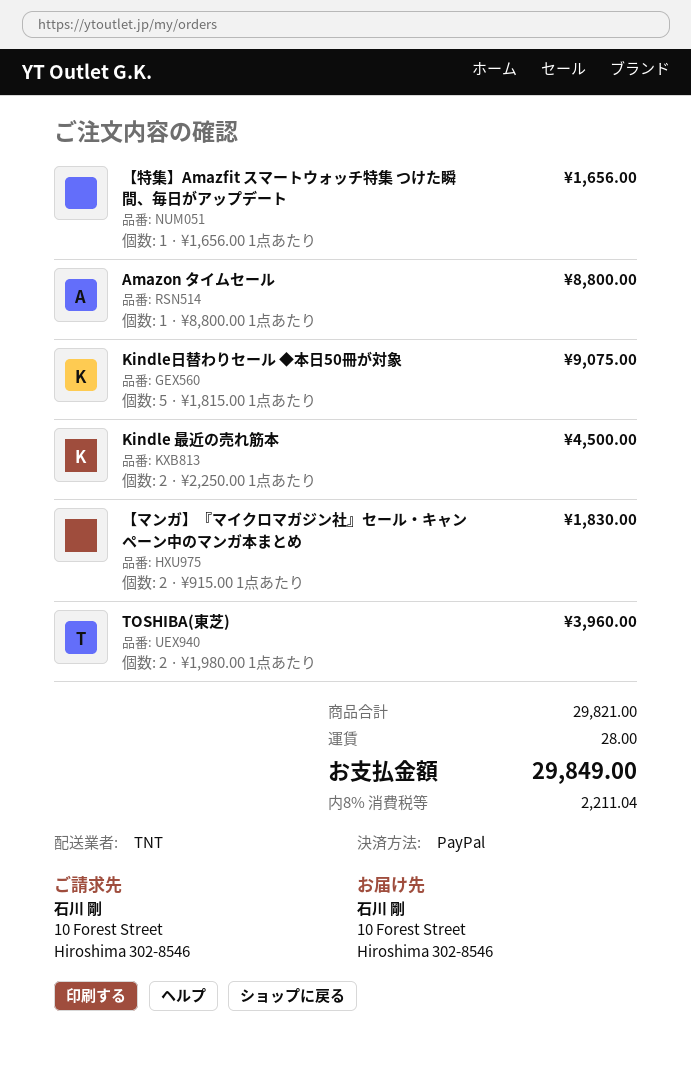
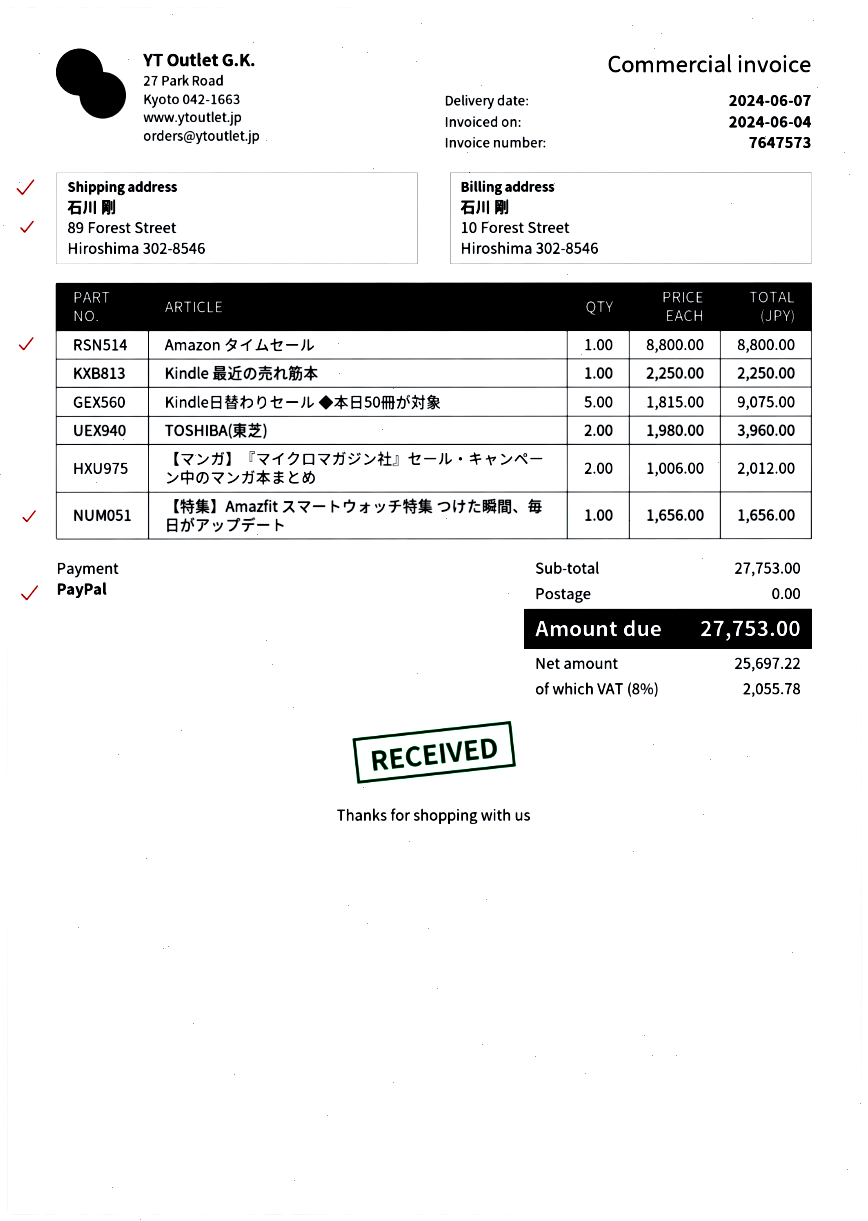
ship to: 10 Forest Street, Hiroshima 302-8546 -> 89 Forest Street, Hiroshima 302-8546
Kindle 最近の売れ筋本: 2 x 2250.00 = 4500.00 -> 1 x 2250.00 = 2250.00
【マンガ】『マイクロマガジン社』セール・キャンペーン中のマンガ本まとめ: 2 x 915.00 = 1830.00 -> 2 x 1006.00 = 2012.00
subtotal: 29821.00 -> 27753.00
shipping: 28.00 -> 0.00
tax: 8% = 2211.04 -> 8% = 2055.78
total: 29849.00 -> 27753.00

